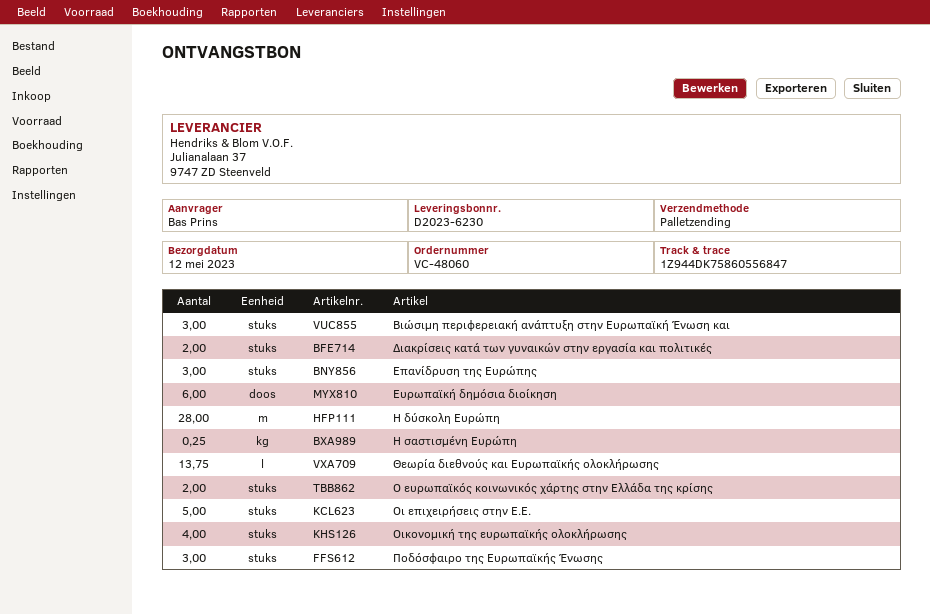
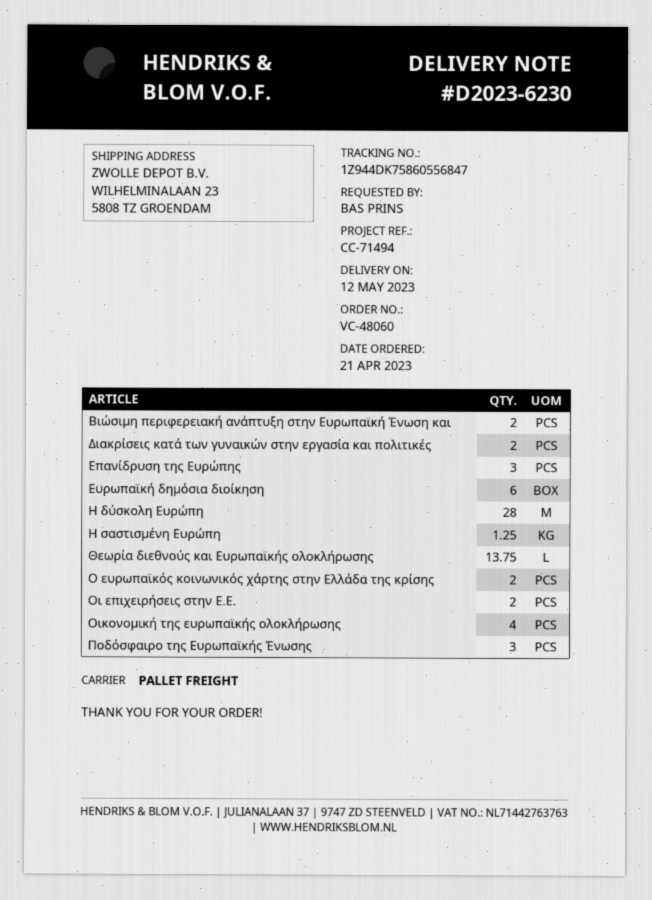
Βιώσιμη περιφερειακή ανάπτυξη στην Ευρωπαϊκή Ένωση και: 3 -> 2
Η σαστισμένη Ευρώπη: 0.25 -> 1.25
Οι επιχειρήσεις στην Ε.Ε.: 5 -> 2

